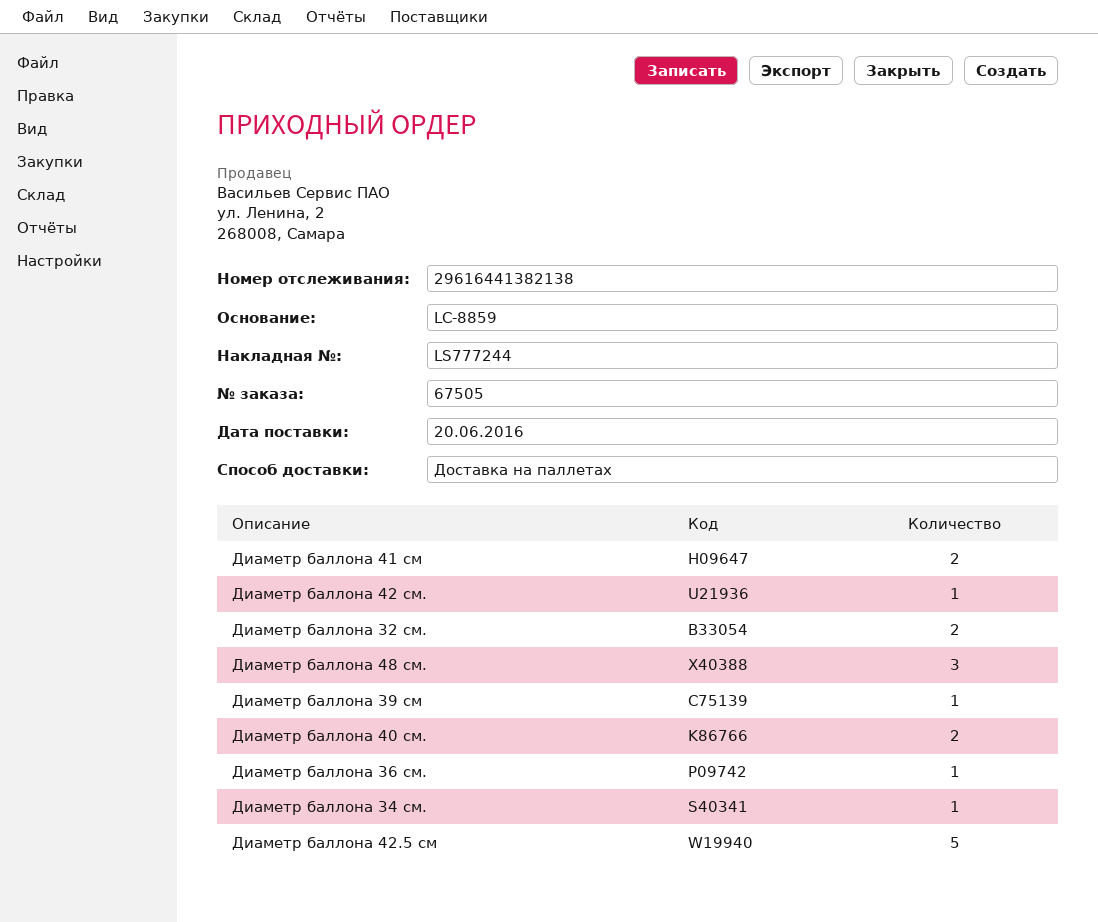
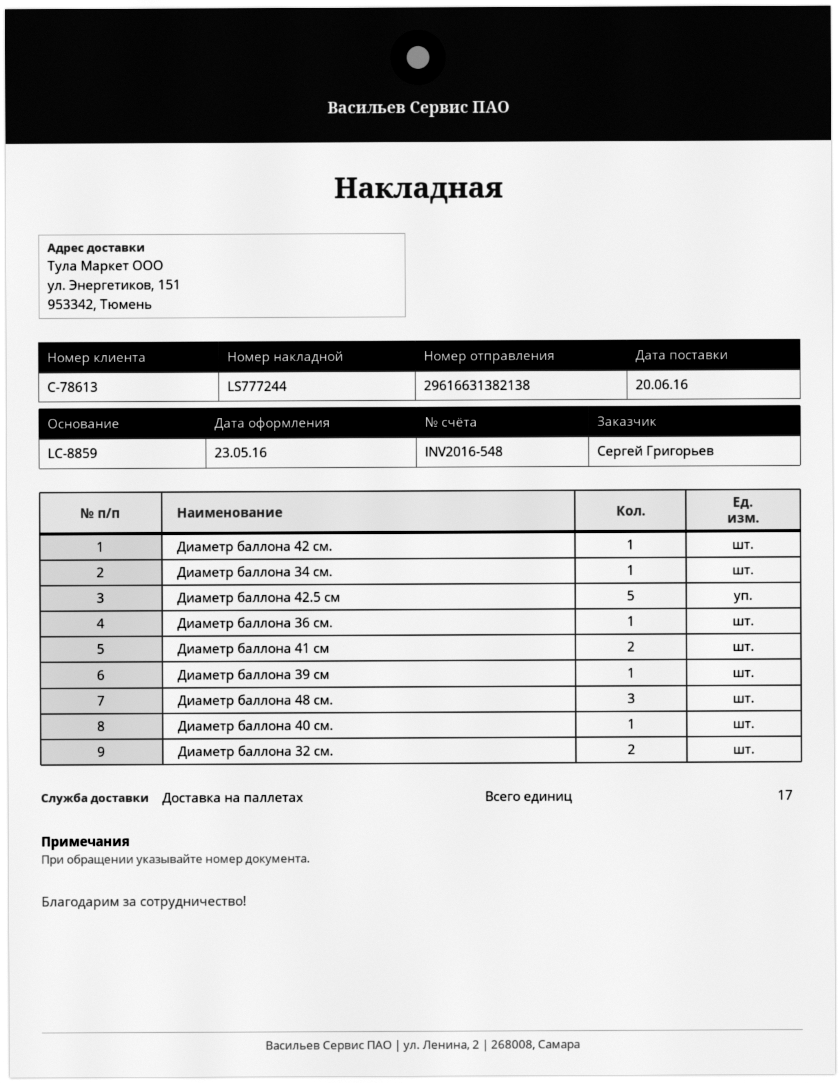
tracking number: 29616441382138 -> 29616631382138
Диаметр баллона 40 см.: 2 -> 1

